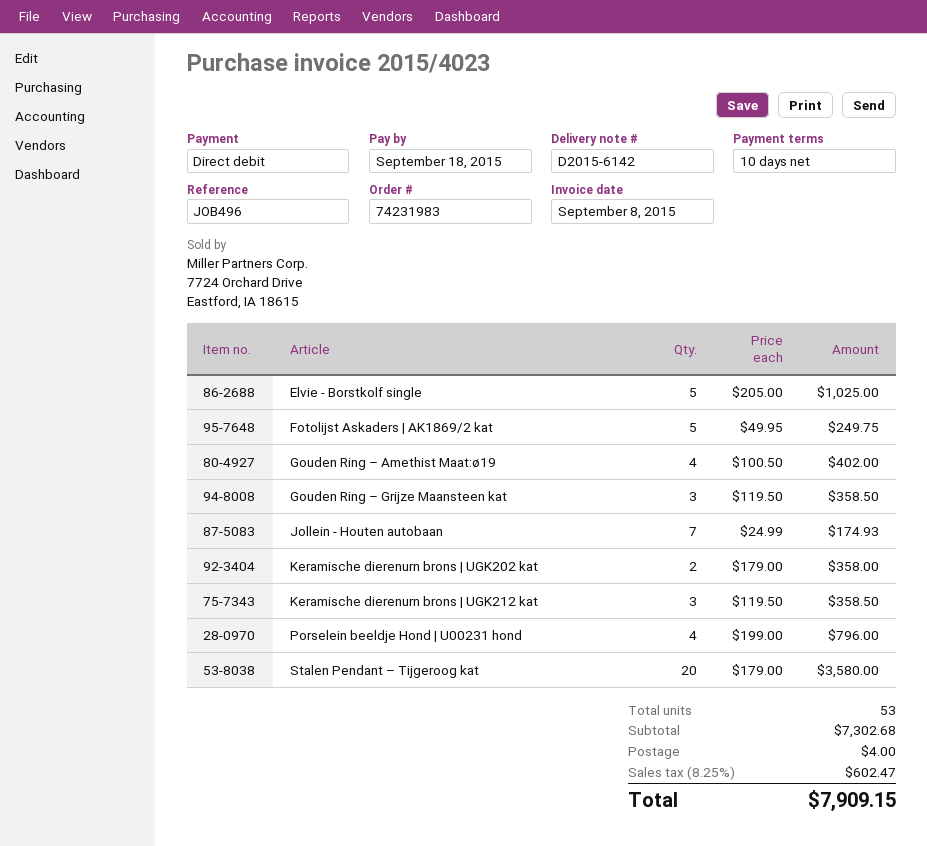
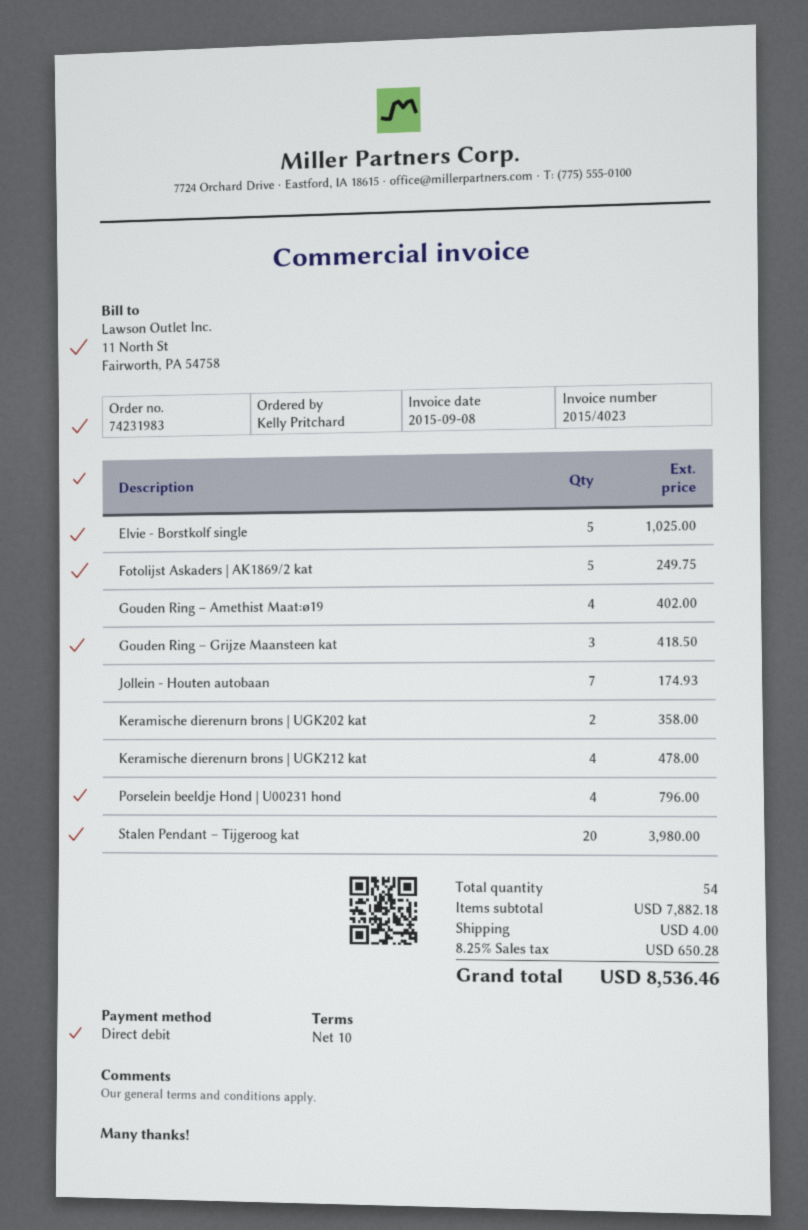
Gouden Ring – Grijze Maansteen kat: 3 for 358.50 -> 3 for 418.50
Keramische dierenurn brons | UGK212 kat: 3 for 358.50 -> 4 for 478.00
Stalen Pendant – Tijgeroog kat: 20 for 3580.00 -> 20 for 3980.00
total quantity: 53 -> 54
subtotal: 7302.68 -> 7882.18
tax: 8.25% = 602.47 -> 8.25% = 650.28
total: 7909.15 -> 8536.46

